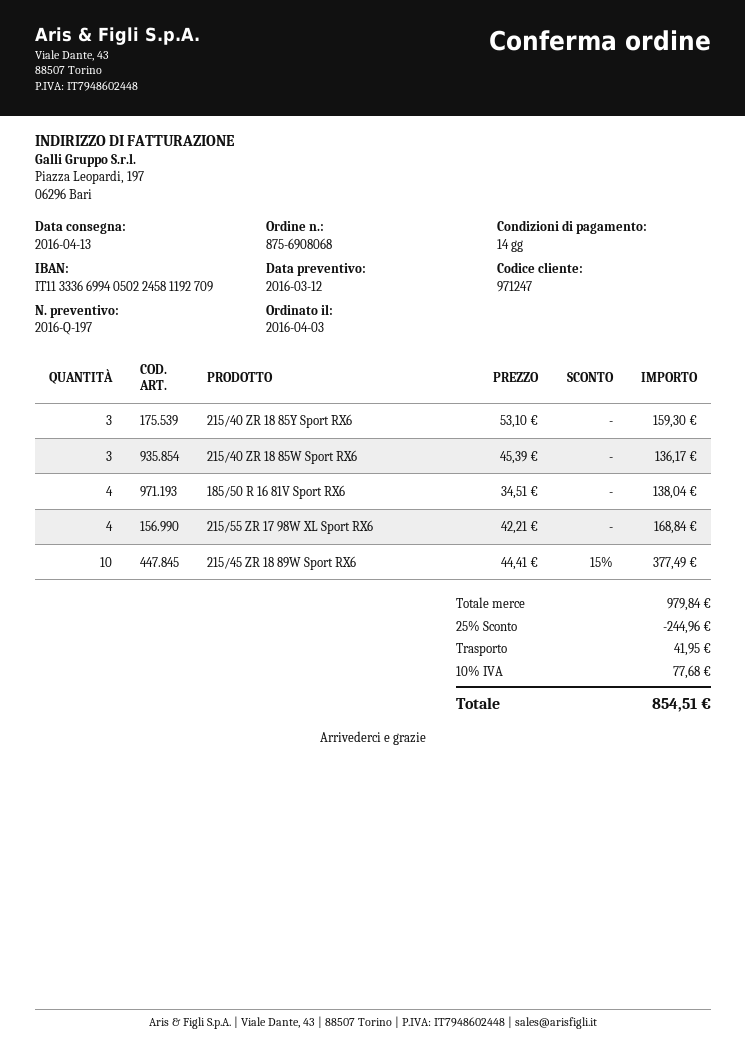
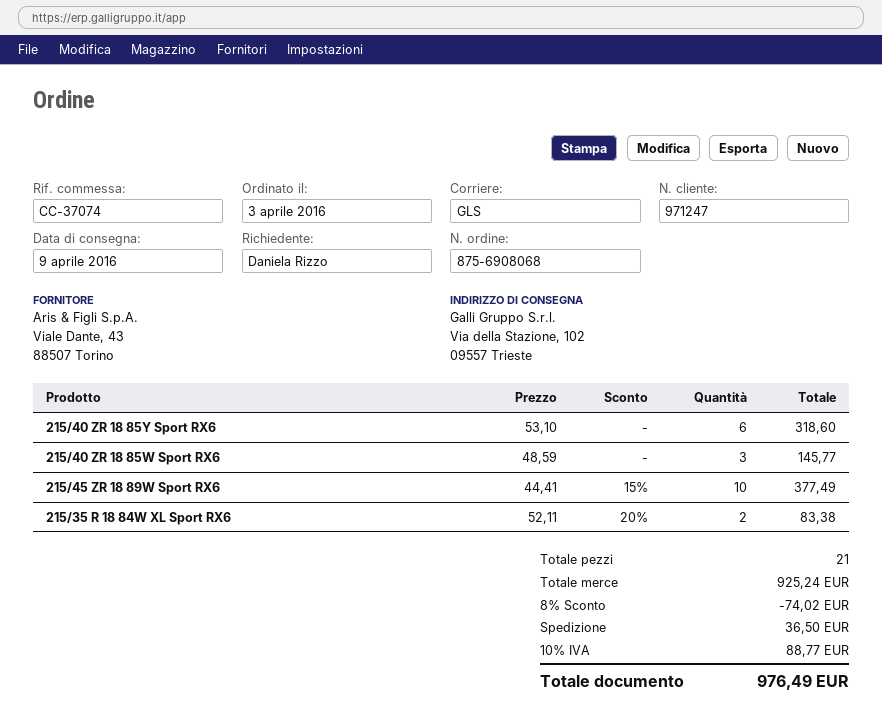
delivery date: 2016-04-13 -> 2016-04-09
215/40 ZR 18 85Y Sport RX6: 3 x 53.10 = 159.30 -> 6 x 53.10 = 318.60
215/40 ZR 18 85W Sport RX6: 3 x 45.39 = 136.17 -> 3 x 48.59 = 145.77
185/50 R 16 81V Sport RX6: 4 x 34.51 = 138.04 -> none
215/55 ZR 17 98W XL Sport RX6: 4 x 42.21 = 168.84 -> none
215/35 R 18 84W XL Sport RX6: none -> 2 x 52.11 - 20% = 83.38
subtotal: 979.84 -> 925.24
discount: 25% = 244.96 -> 8% = 74.02
shipping: 41.95 -> 36.50
tax: 10% = 77.68 -> 10% = 88.77
total: 854.51 -> 976.49

